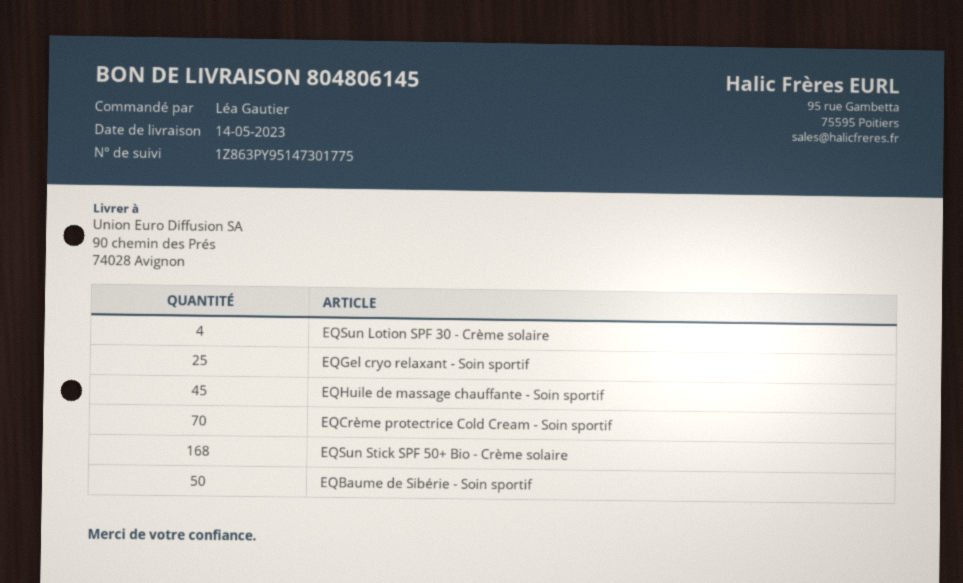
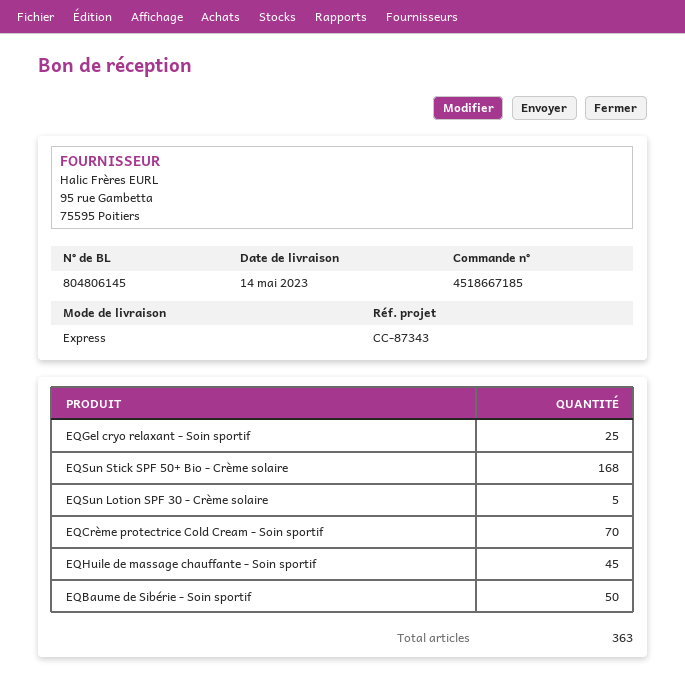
EQSun Lotion SPF 30 - Crème solaire: 4 -> 5

